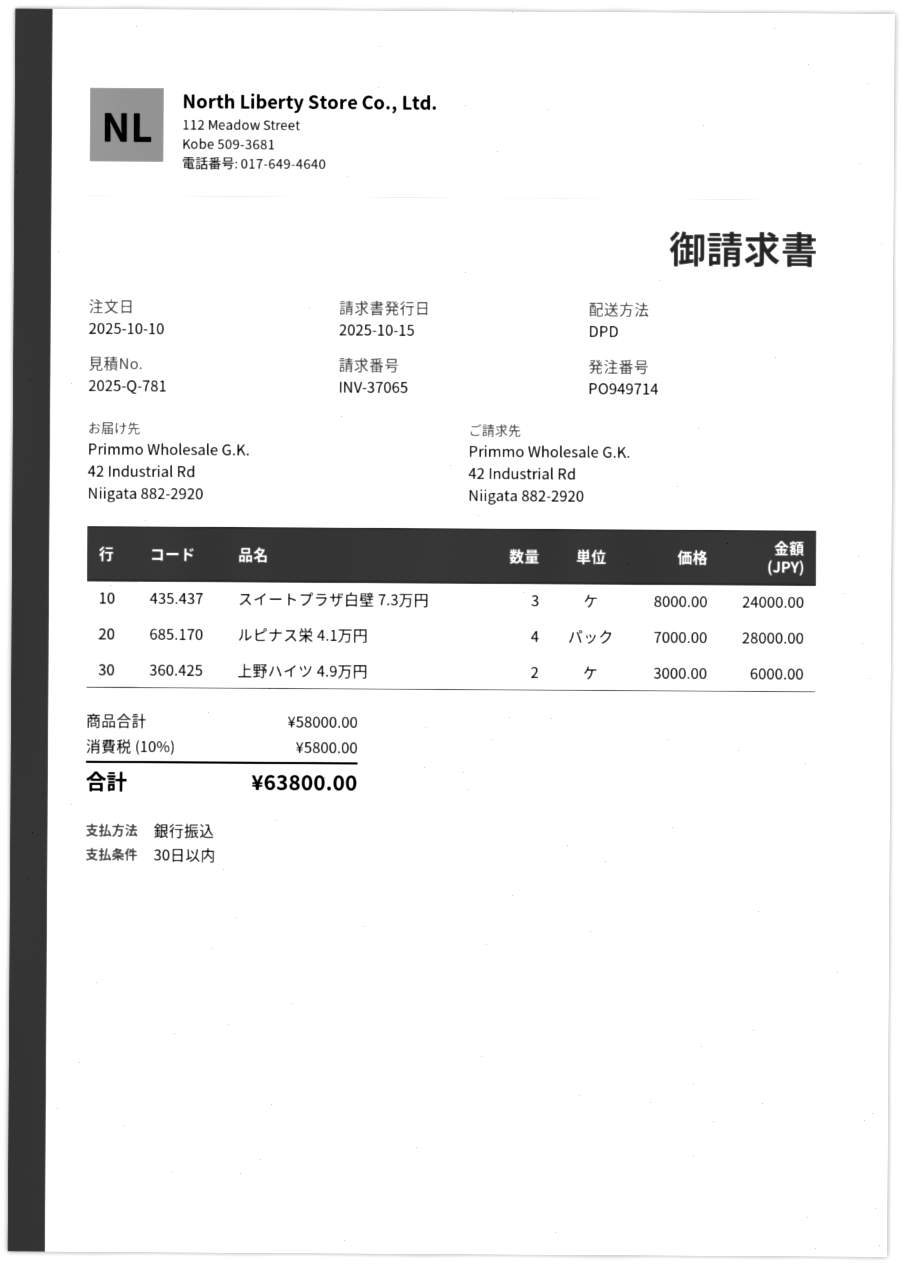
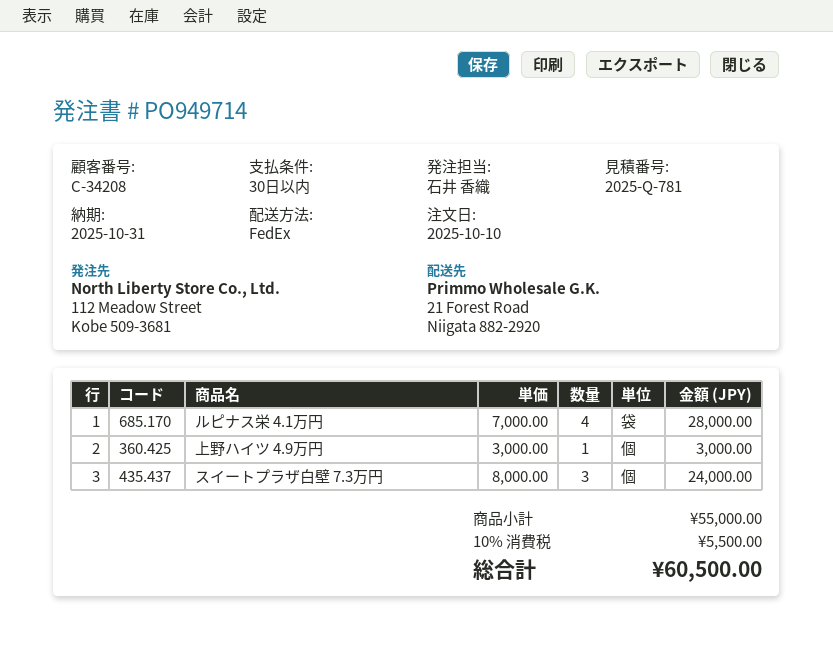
shipping method: DPD -> FedEx
ship to: 42 Industrial Rd, Niigata 882-2920 -> 21 Forest Road, Niigata 882-2920
上野ハイツ 4.9万円: 2 x 3000.00 = 6000.00 -> 1 x 3000.00 = 3000.00
subtotal: 58000.00 -> 55000.00
tax: 10% = 5800.00 -> 10% = 5500.00
total: 63800.00 -> 60500.00

